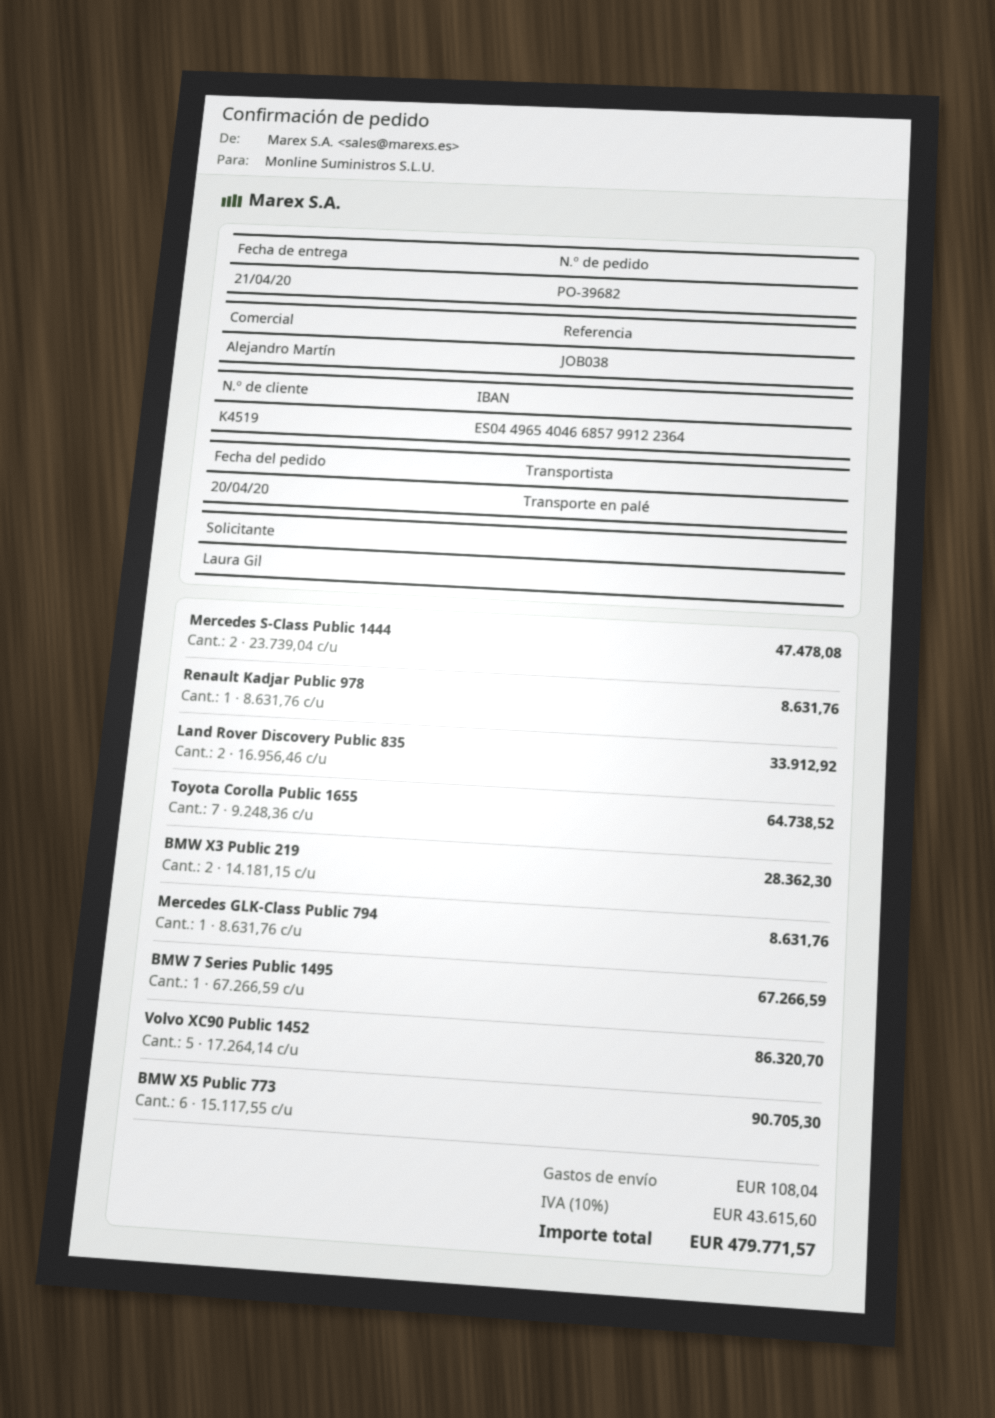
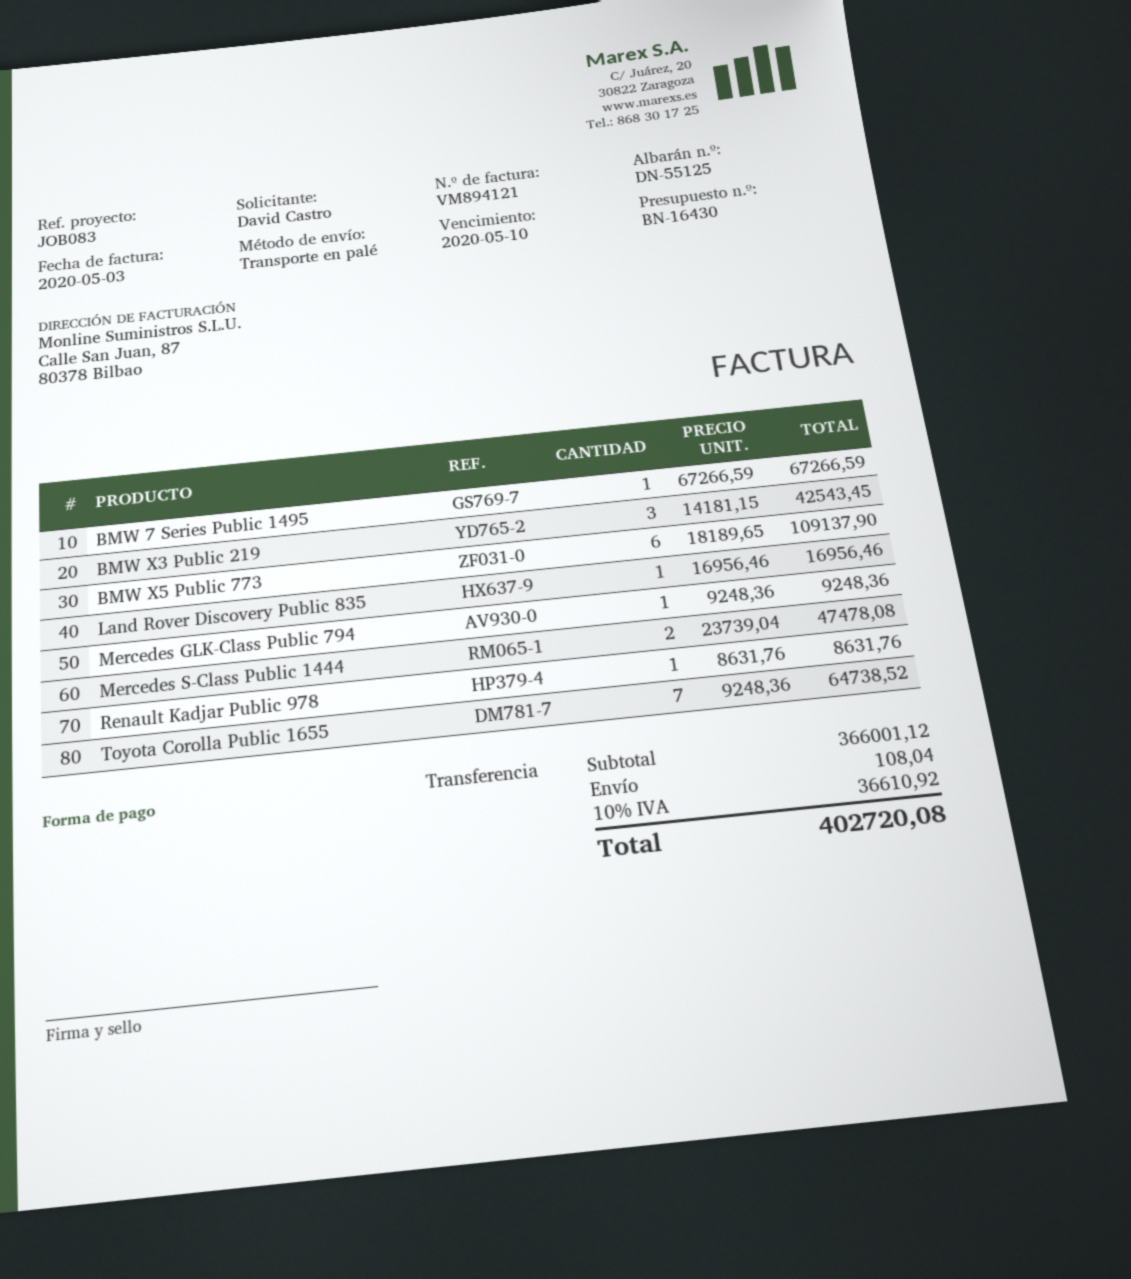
reference: JOB038 -> JOB083
ordered by: Laura Gil -> David Castro
Land Rover Discovery Public 835: 2 x 16956.46 = 33912.92 -> 1 x 16956.46 = 16956.46
BMW X3 Public 219: 2 x 14181.15 = 28362.30 -> 3 x 14181.15 = 42543.45
Mercedes GLK-Class Public 794: 1 x 8631.76 = 8631.76 -> 1 x 9248.36 = 9248.36
Volvo XC90 Public 1452: 5 x 17264.14 = 86320.70 -> none
BMW X5 Public 773: 6 x 15117.55 = 90705.30 -> 6 x 18189.65 = 109137.90
tax: 10% = 43615.60 -> 10% = 36610.92
total: 479771.57 -> 402720.08

